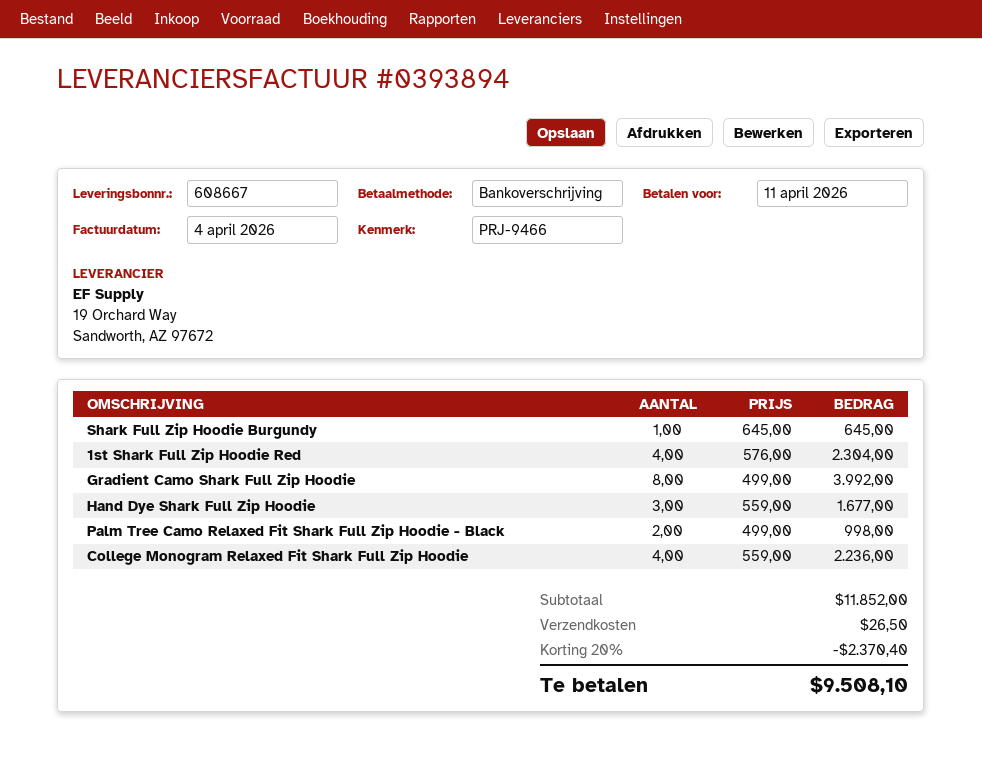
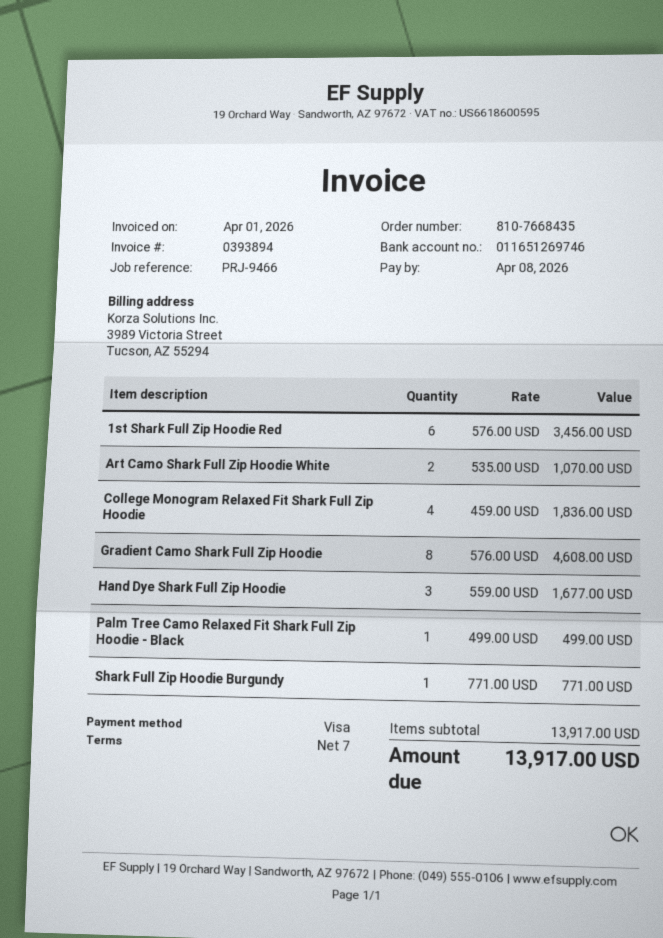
invoice date: 2026-04-04 -> 2026-04-01
due date: 2026-04-11 -> 2026-04-08
payment method: bank transfer -> Visa
Shark Full Zip Hoodie Burgundy: 1 x 645.00 = 645.00 -> 1 x 771.00 = 771.00
1st Shark Full Zip Hoodie Red: 4 x 576.00 = 2304.00 -> 6 x 576.00 = 3456.00
Gradient Camo Shark Full Zip Hoodie: 8 x 499.00 = 3992.00 -> 8 x 576.00 = 4608.00
Palm Tree Camo Relaxed Fit Shark Full Zip Hoodie - Black: 2 x 499.00 = 998.00 -> 1 x 499.00 = 499.00
College Monogram Relaxed Fit Shark Full Zip Hoodie: 4 x 559.00 = 2236.00 -> 4 x 459.00 = 1836.00
Art Camo Shark Full Zip Hoodie White: none -> 2 x 535.00 = 1070.00
subtotal: 11852.00 -> 13917.00
discount: 20% = 2370.40 -> none
shipping: 26.50 -> none
total: 9508.10 -> 13917.00

